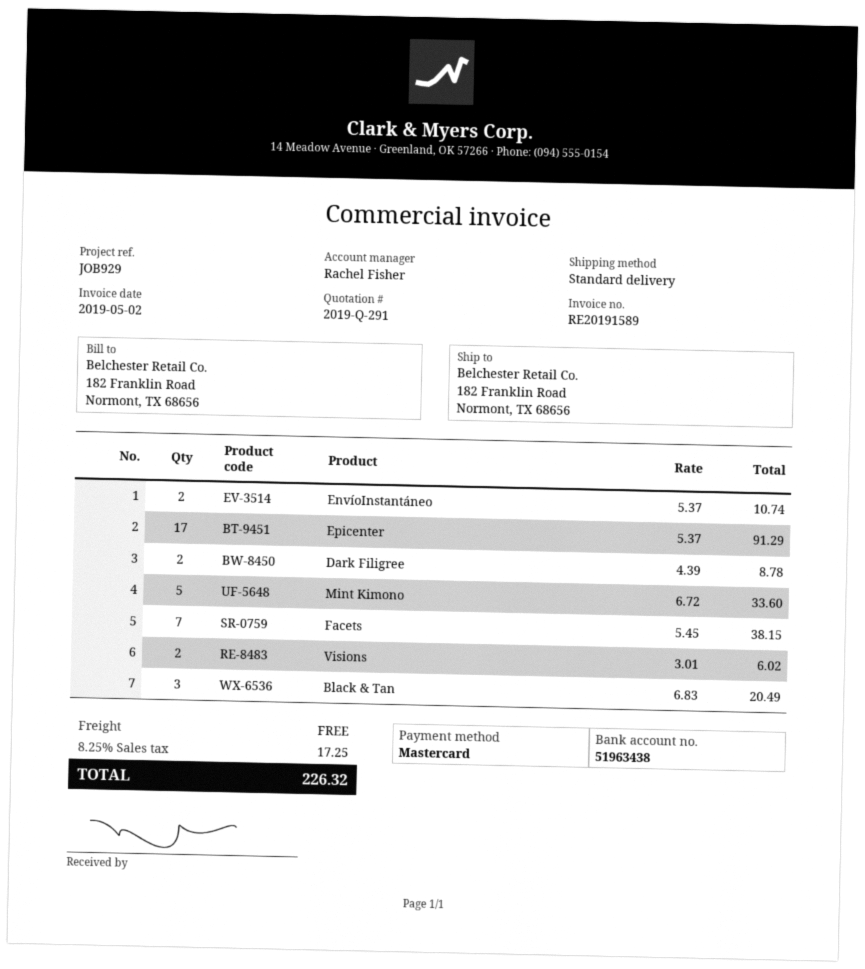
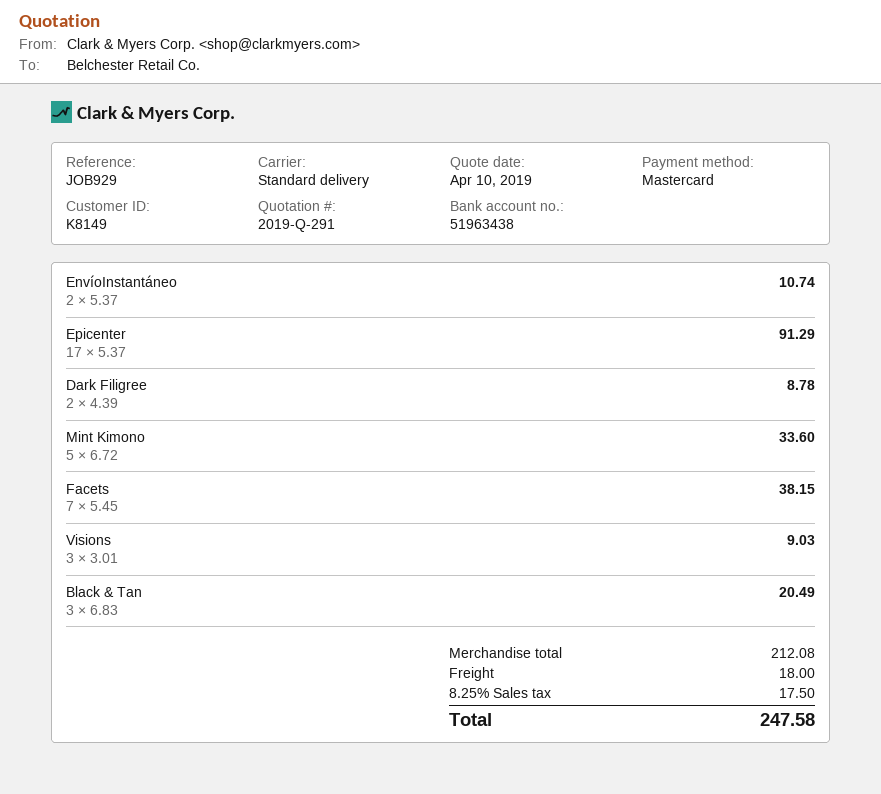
Visions: 2 x 3.01 = 6.02 -> 3 x 3.01 = 9.03
shipping: 0.00 -> 18.00
tax: 8.25% = 17.25 -> 8.25% = 17.50
total: 226.32 -> 247.58

